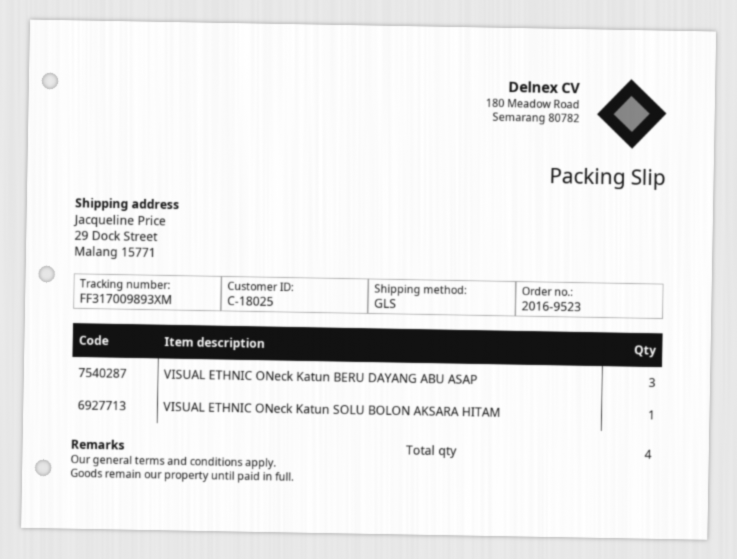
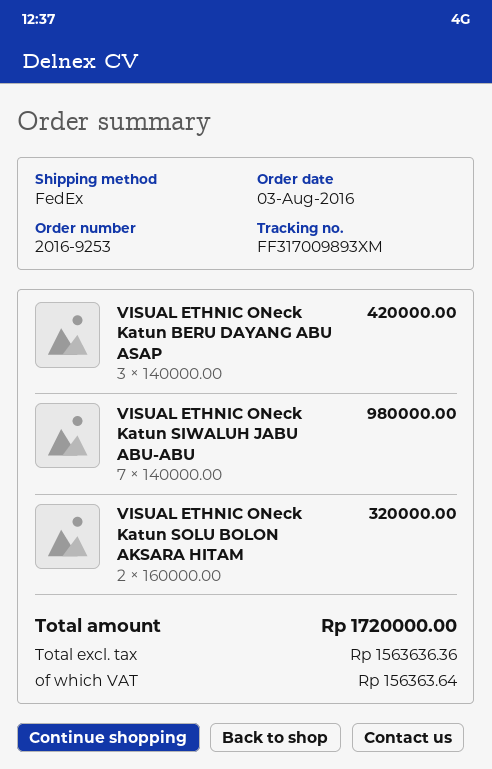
order number: 2016-9523 -> 2016-9253
shipping method: GLS -> FedEx
VISUAL ETHNIC ONeck Katun SOLU BOLON AKSARA HITAM: 1 -> 2
VISUAL ETHNIC ONeck Katun SIWALUH JABU ABU-ABU: none -> 7

